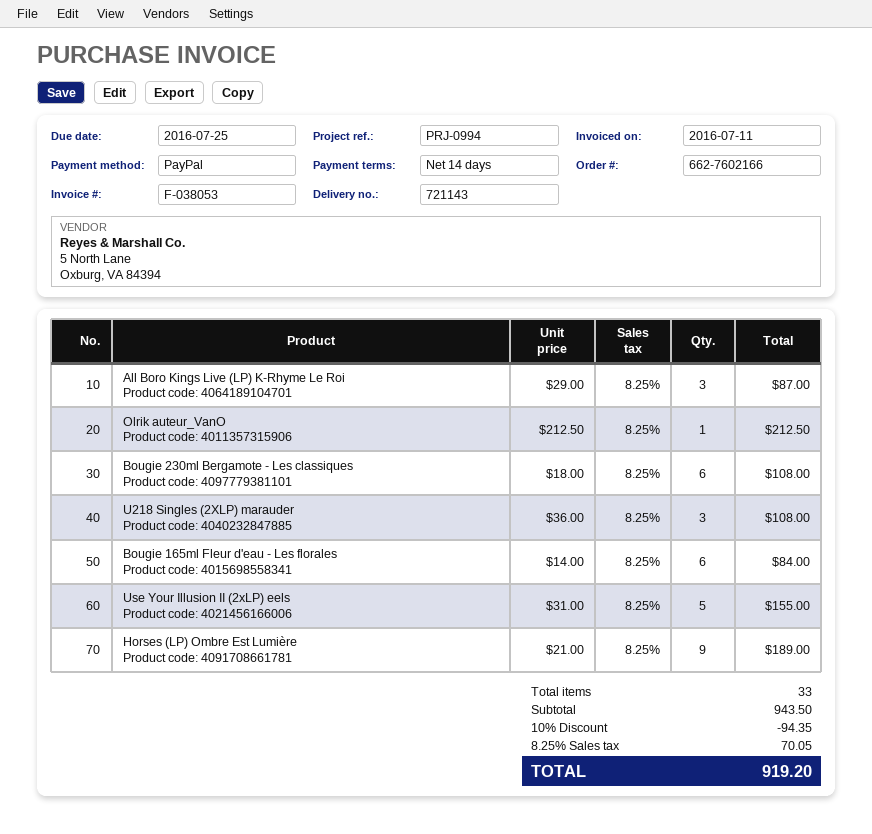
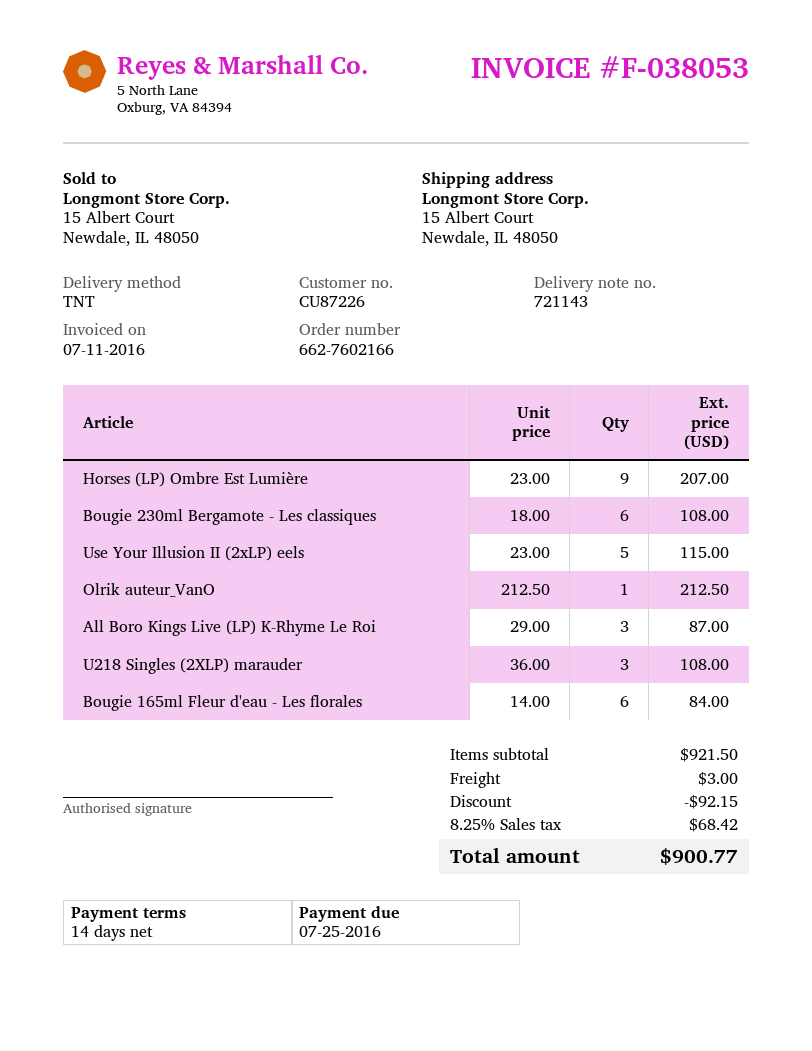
Use Your Illusion II (2xLP) eels: 5 x 31.00 = 155.00 -> 5 x 23.00 = 115.00
Horses (LP) Ombre Est Lumière: 9 x 21.00 = 189.00 -> 9 x 23.00 = 207.00
subtotal: 943.50 -> 921.50
discount: 94.35 -> 92.15
shipping: none -> 3.00
tax: 8.25% = 70.05 -> 8.25% = 68.42
total: 919.20 -> 900.77

